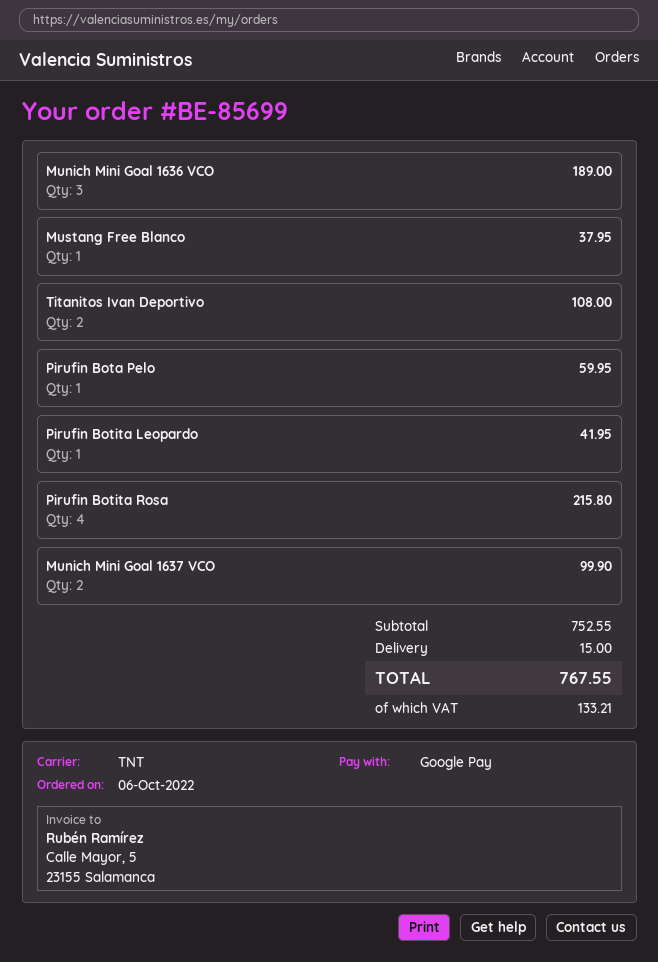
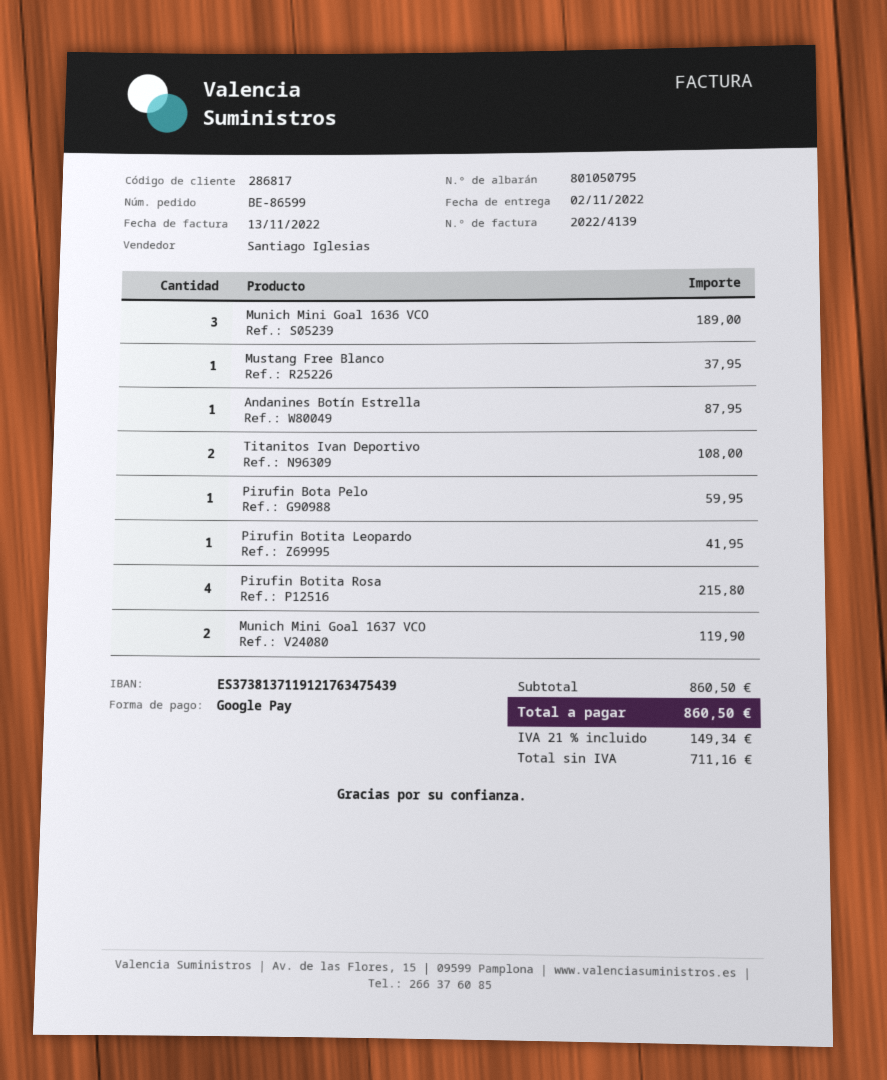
order number: BE-85699 -> BE-86599
Munich Mini Goal 1637 VCO: 2 for 99.90 -> 2 for 119.90
Andanines Botín Estrella: none -> 1 for 87.95
subtotal: 752.55 -> 860.50
shipping: 15.00 -> none
tax: 133.21 -> 149.34
total: 767.55 -> 860.50

